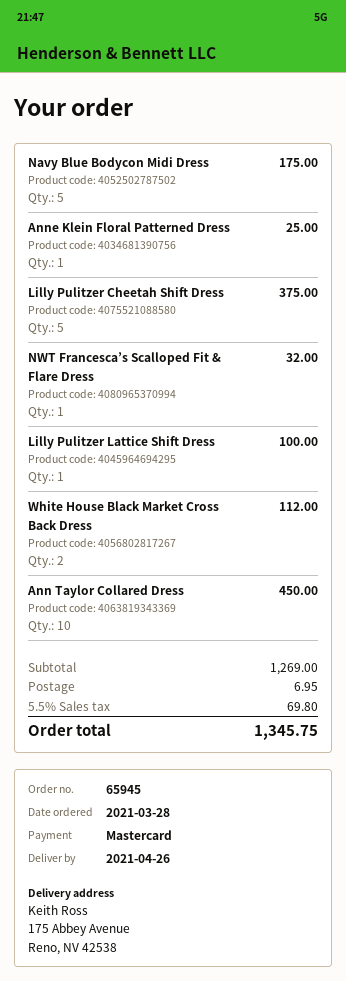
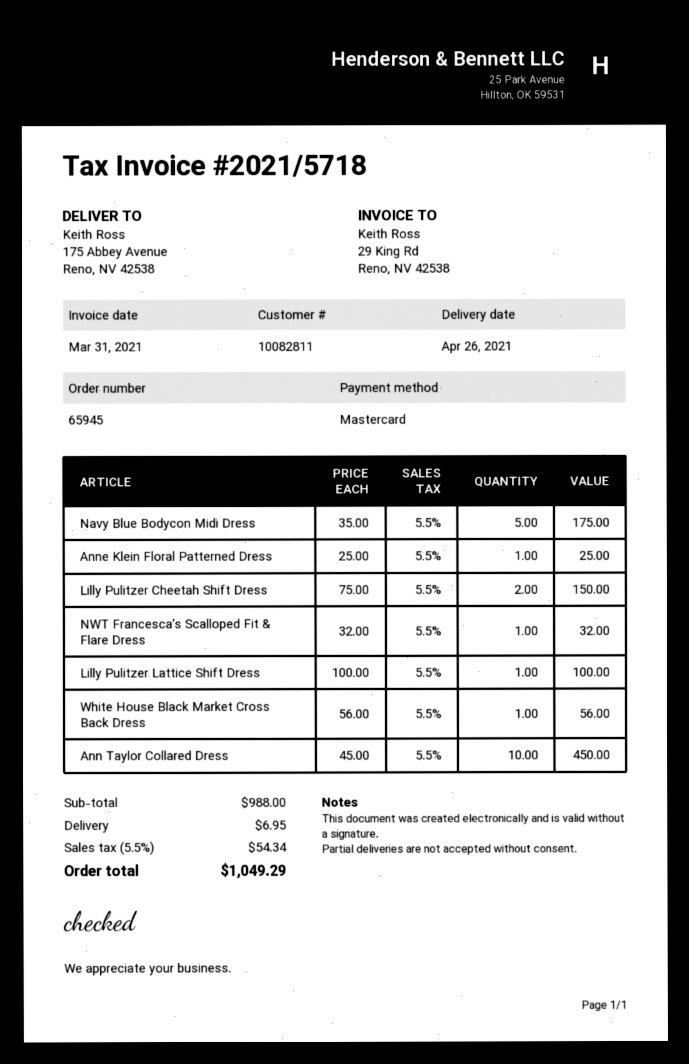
Lilly Pulitzer Cheetah Shift Dress: 5 for 375.00 -> 2 for 150.00
White House Black Market Cross Back Dress: 2 for 112.00 -> 1 for 56.00
subtotal: 1269.00 -> 988.00
tax: 5.5% = 69.80 -> 5.5% = 54.34
total: 1345.75 -> 1049.29

